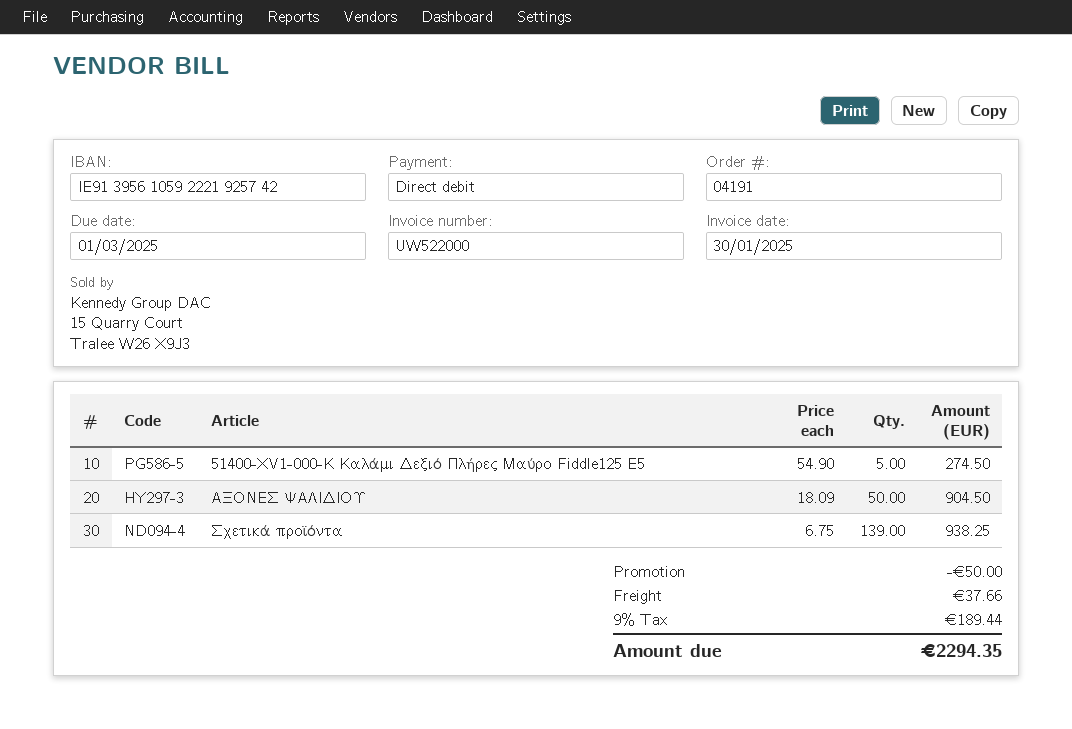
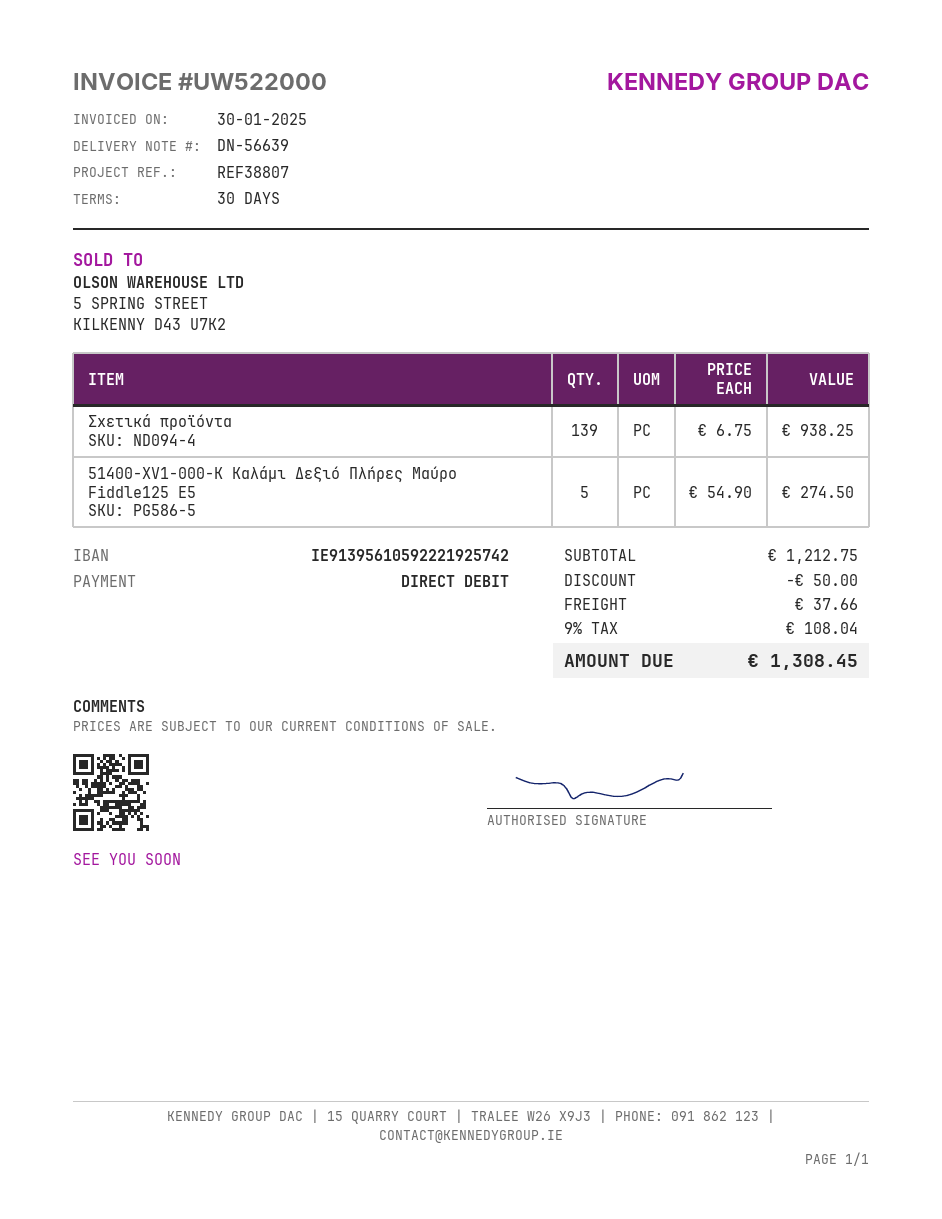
ΑΞΟΝΕΣ ΨΑΛΙΔΙΟΥ: 50 x 18.09 = 904.50 -> none
tax: 9% = 189.44 -> 9% = 108.04
total: 2294.35 -> 1308.45

